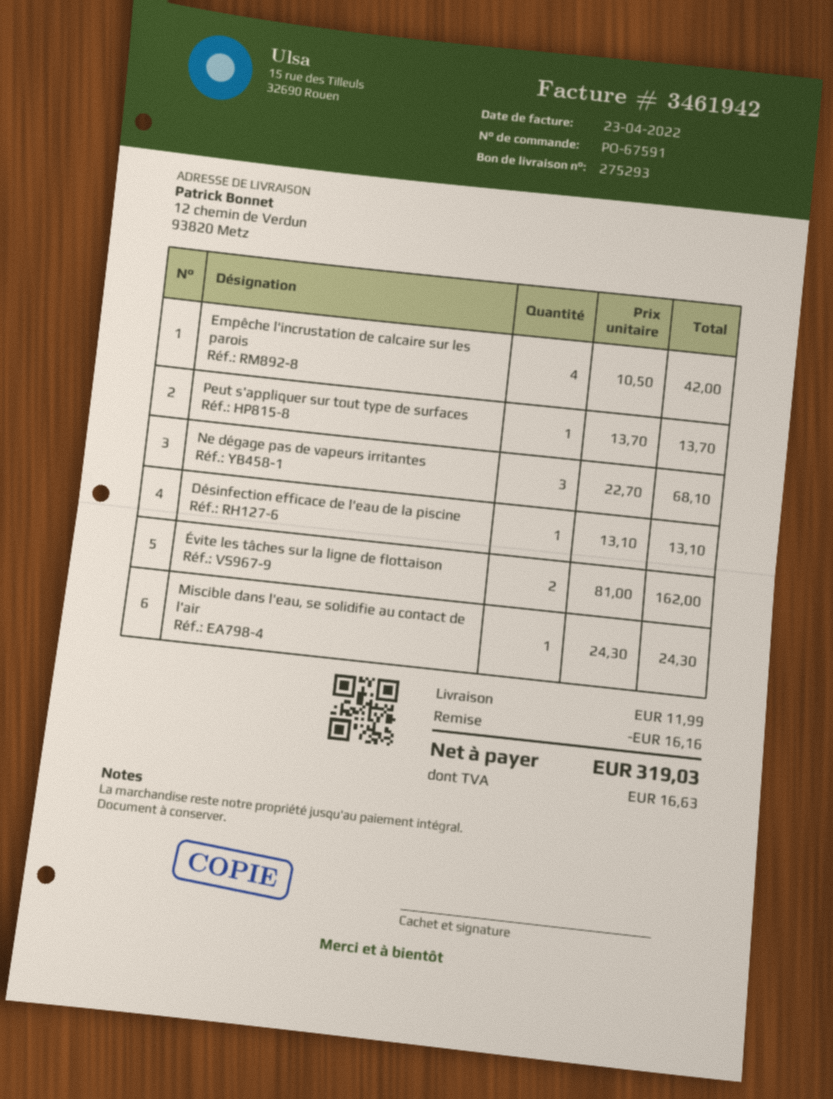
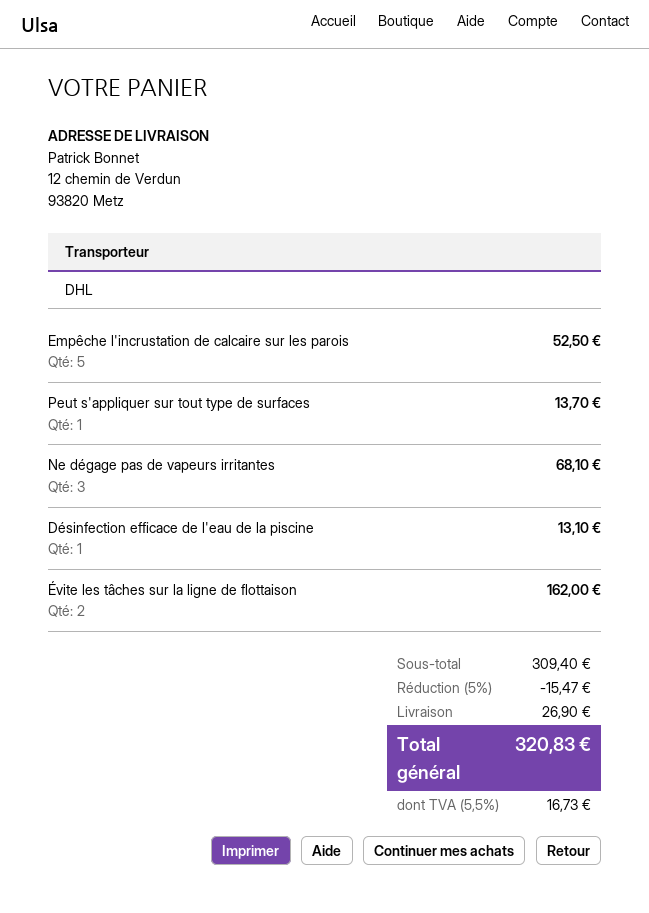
Empêche l'incrustation de calcaire sur les parois: 4 for 42.00 -> 5 for 52.50
Miscible dans l'eau, se solidifie au contact de l'air: 1 for 24.30 -> none
discount: 16.16 -> 15.47
shipping: 11.99 -> 26.90
tax: 16.63 -> 16.73
total: 319.03 -> 320.83

